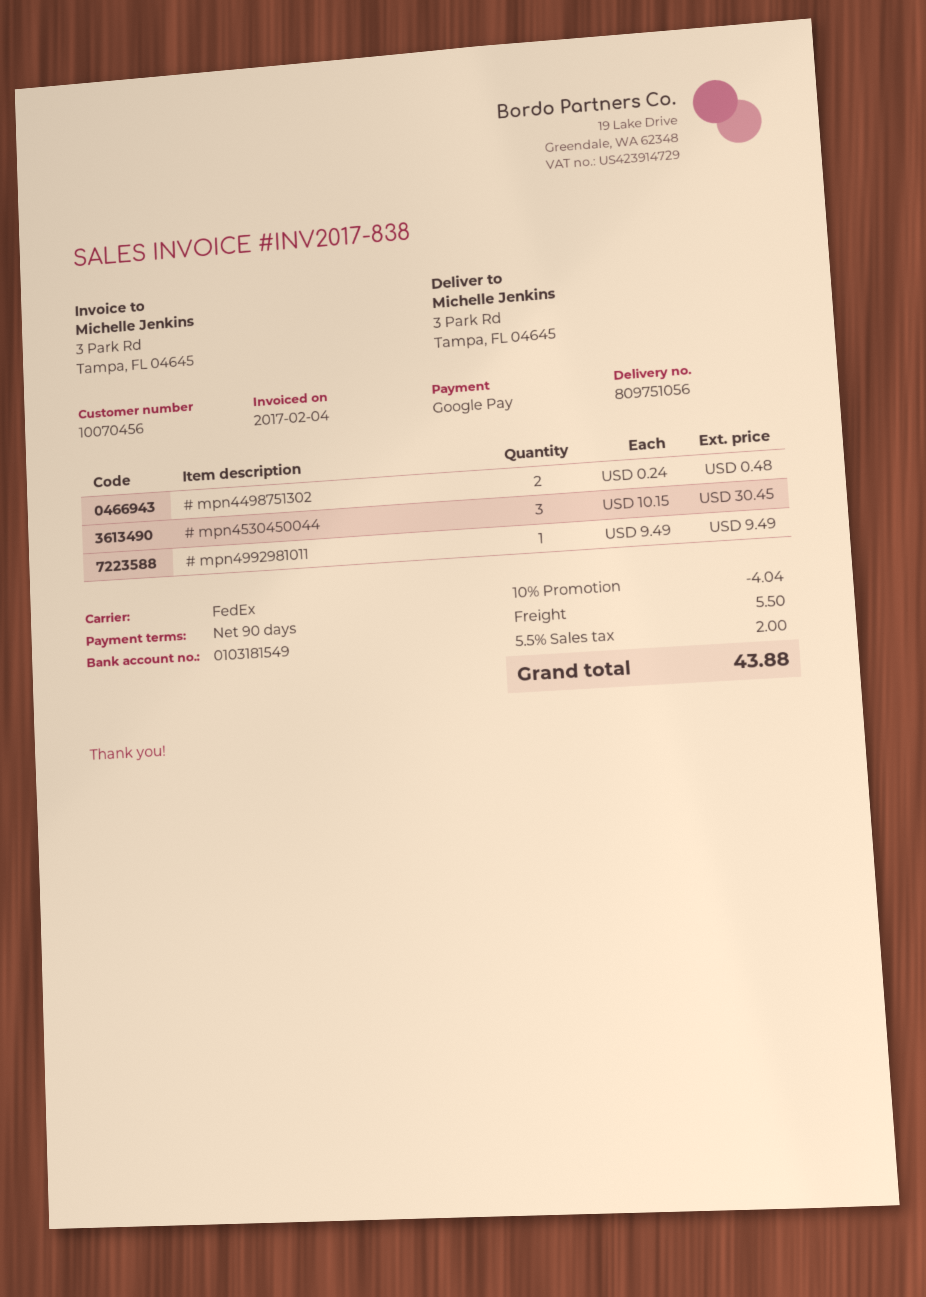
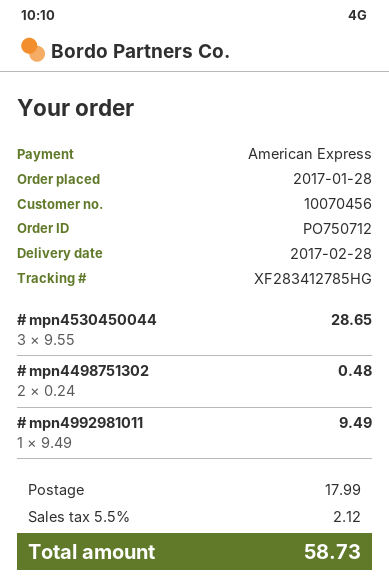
payment method: Google Pay -> American Express
# mpn4530450044: 3 x 10.15 = 30.45 -> 3 x 9.55 = 28.65
discount: 10% = 4.04 -> none
shipping: 5.50 -> 17.99
tax: 5.5% = 2.00 -> 5.5% = 2.12
total: 43.88 -> 58.73

